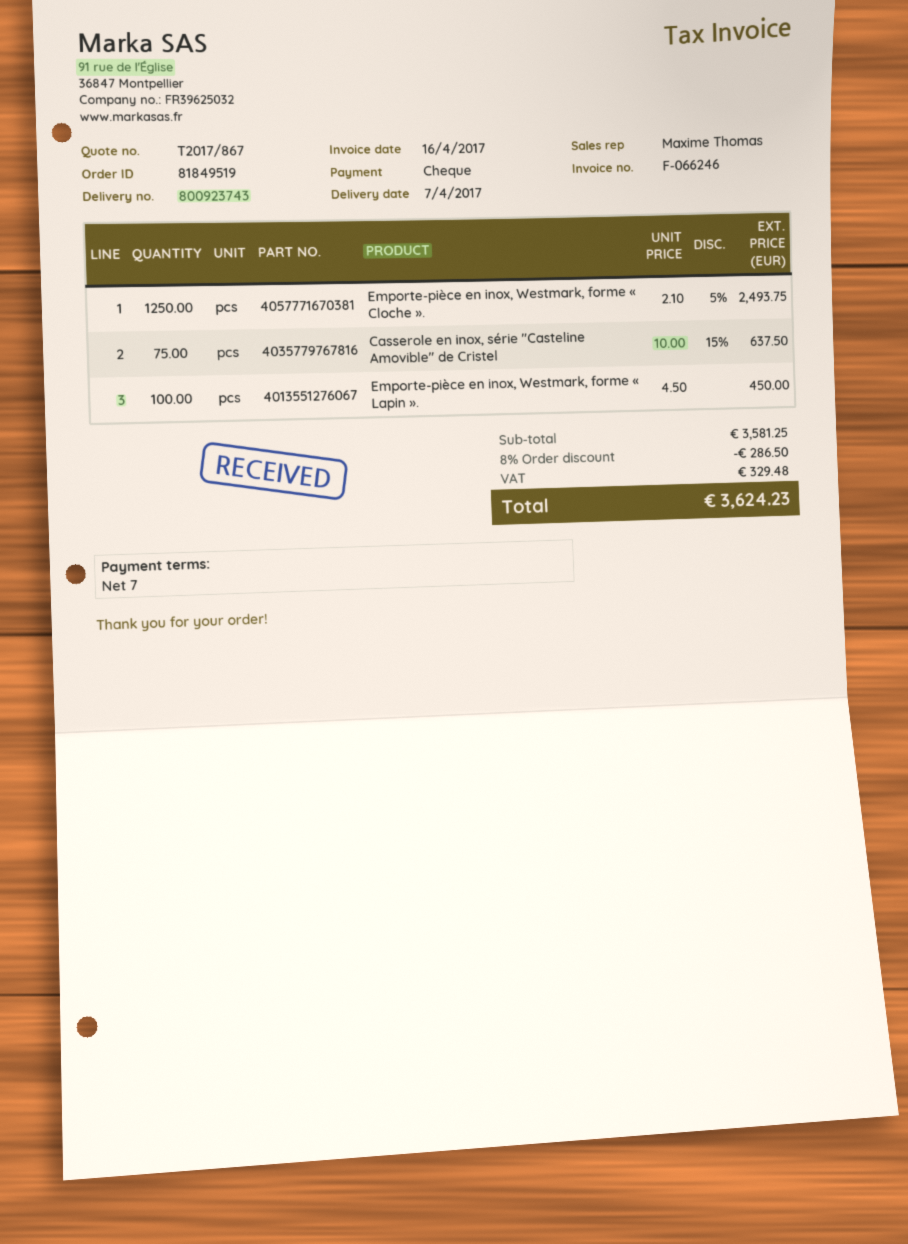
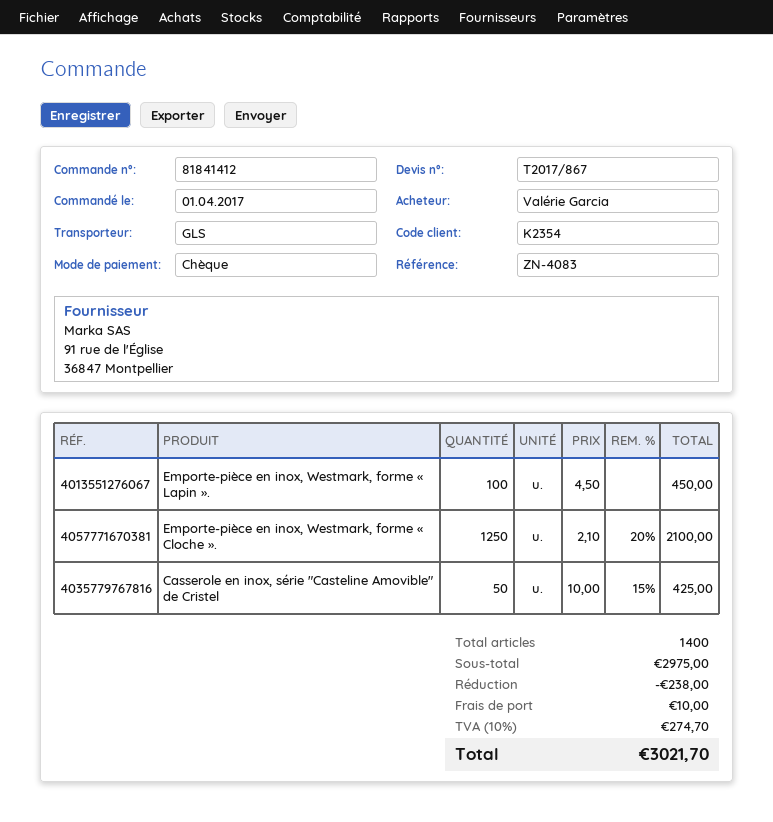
order number: 81849519 -> 81841412
Emporte-pièce en inox, Westmark, forme « Cloche ».: 1250 x 2.10 - 5% = 2493.75 -> 1250 x 2.10 - 20% = 2100.00
Casserole en inox, série "Casteline Amovible" de Cristel: 75 x 10.00 - 15% = 637.50 -> 50 x 10.00 - 15% = 425.00
subtotal: 3581.25 -> 2975.00
discount: 286.50 -> 238.00
shipping: none -> 10.00
tax: 329.48 -> 274.70
total: 3624.23 -> 3021.70

